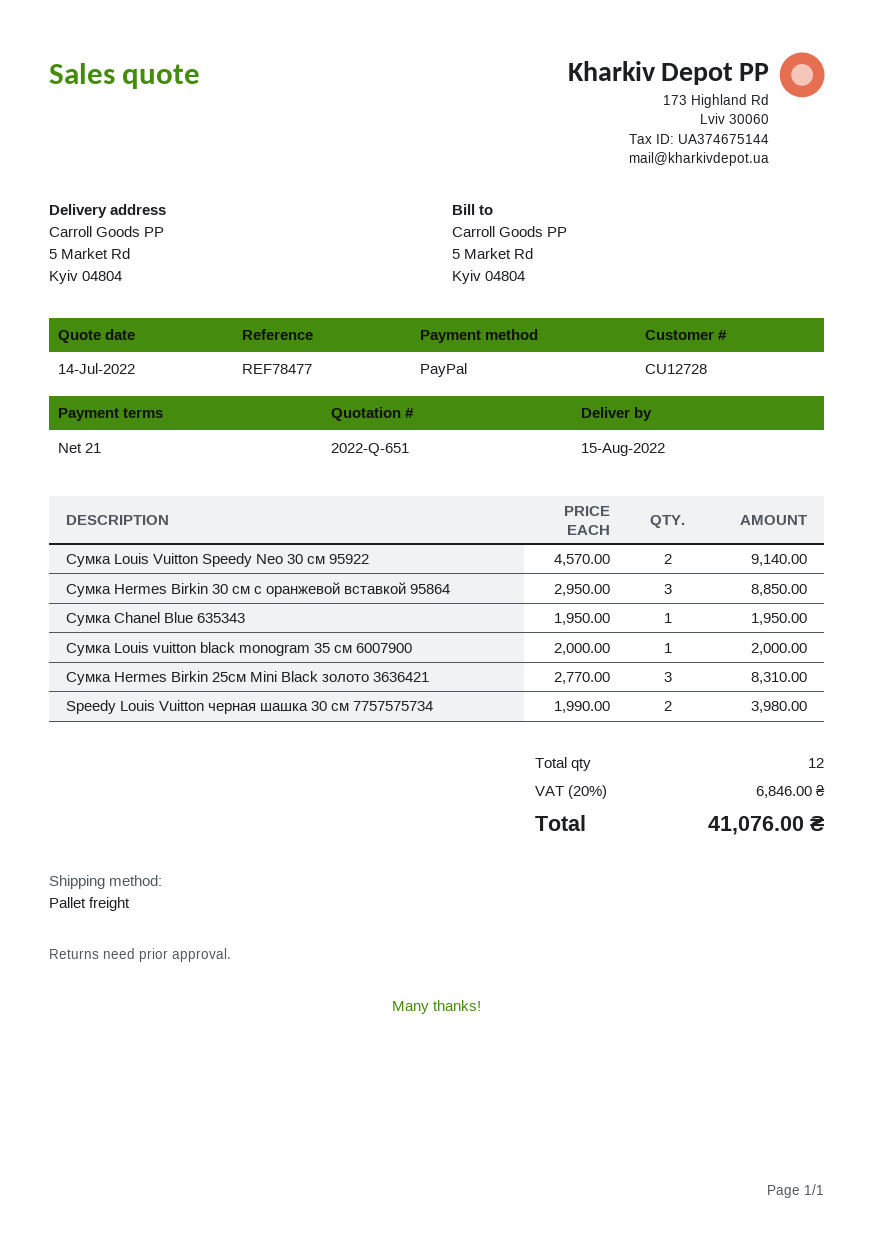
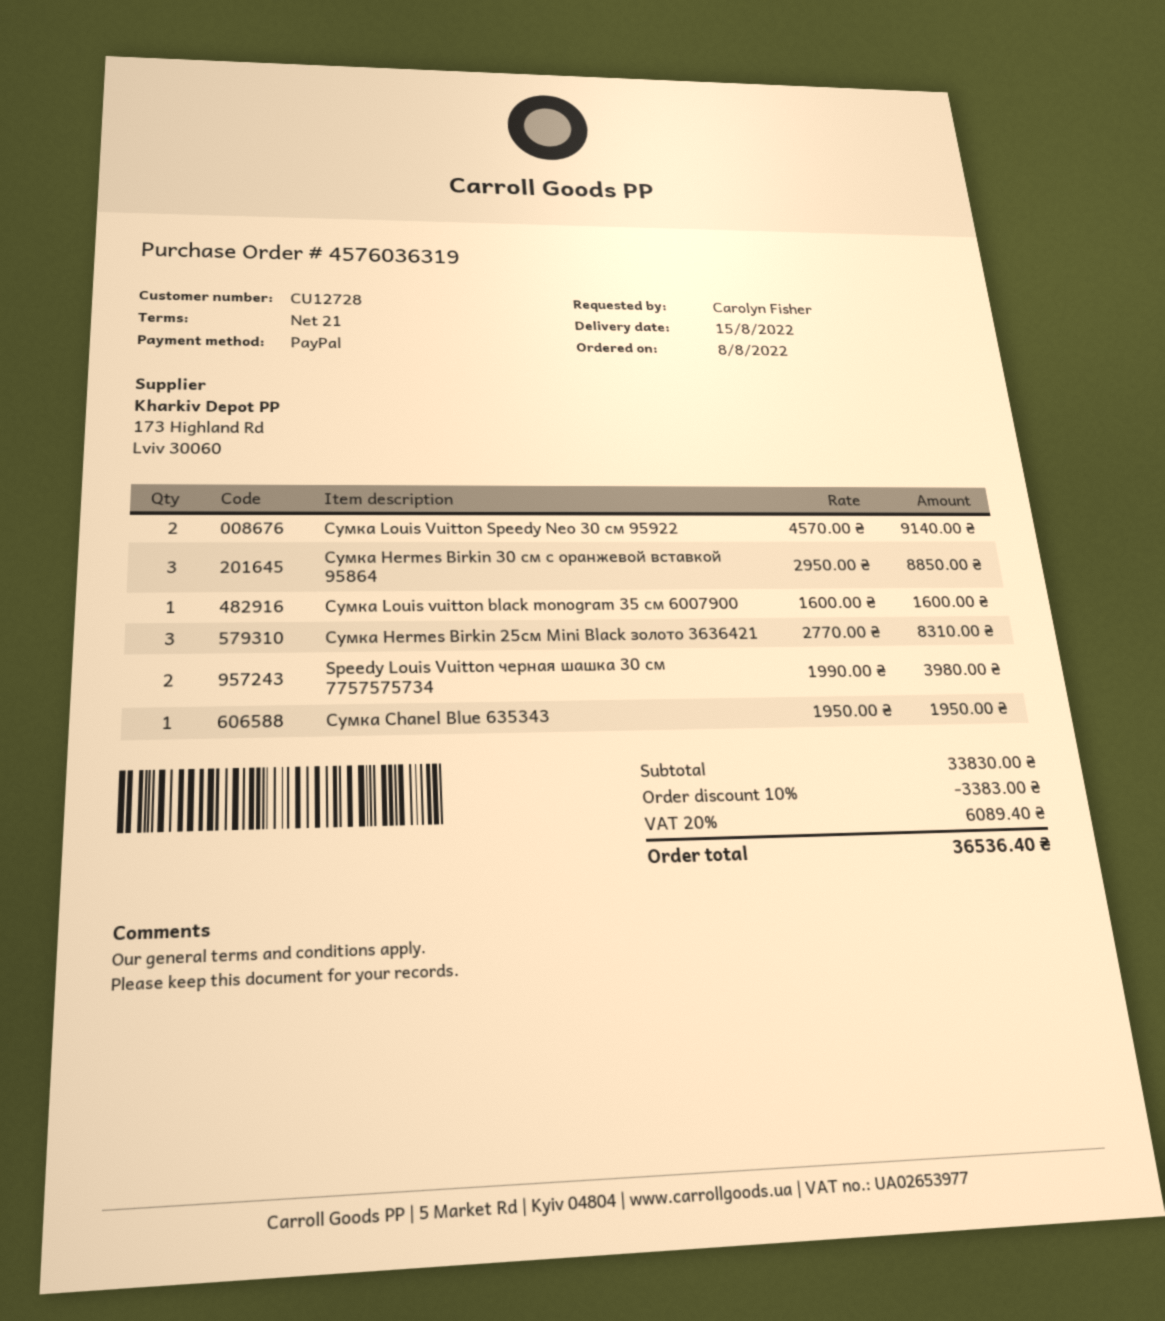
Сумка Louis vuitton black monogram 35 см 6007900: 1 x 2000.00 = 2000.00 -> 1 x 1600.00 = 1600.00
discount: none -> 10% = 3383.00
tax: 20% = 6846.00 -> 20% = 6089.40
total: 41076.00 -> 36536.40

